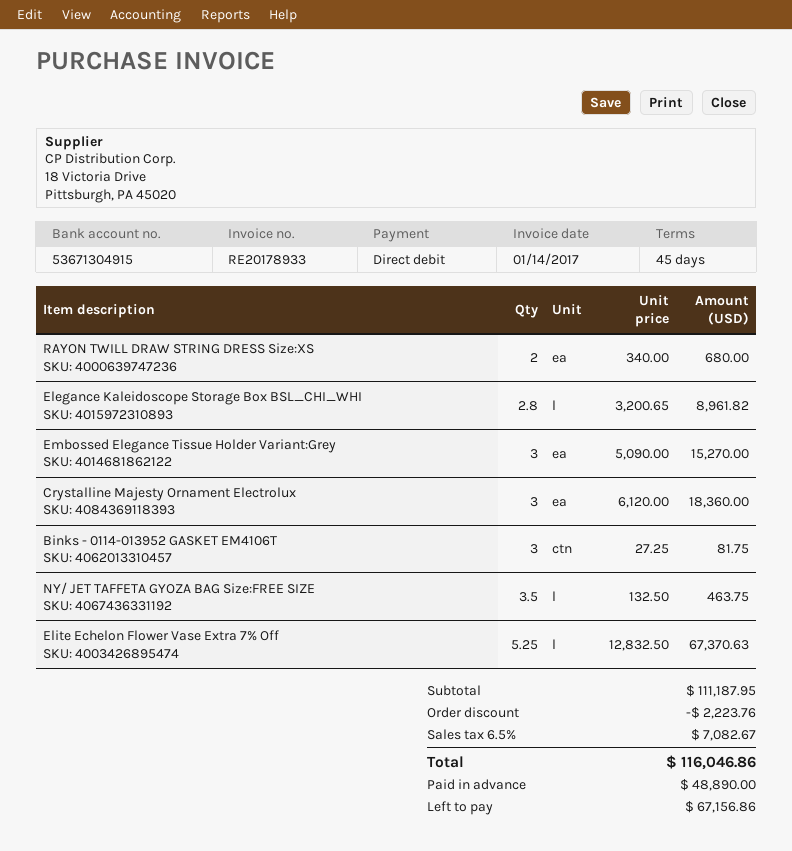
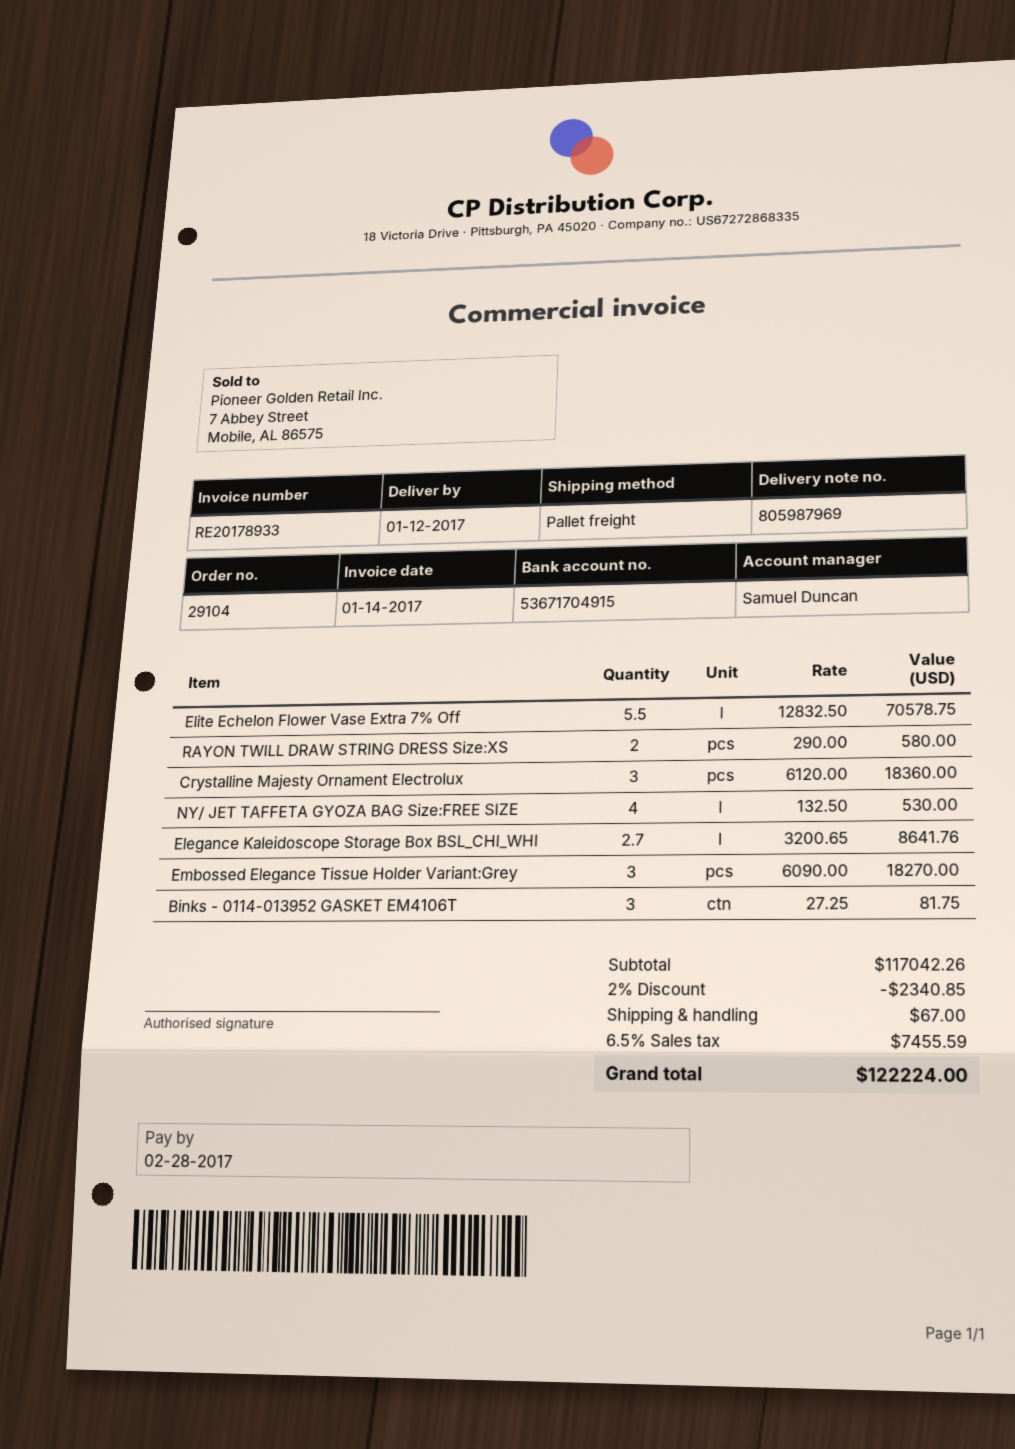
bank account: 53671304915 -> 53671704915
RAYON TWILL DRAW STRING DRESS Size:XS: 2 x 340.00 = 680.00 -> 2 x 290.00 = 580.00
Elegance Kaleidoscope Storage Box BSL_CHI_WHI: 2.8 x 3200.65 = 8961.82 -> 2.7 x 3200.65 = 8641.76
Embossed Elegance Tissue Holder Variant:Grey: 3 x 5090.00 = 15270.00 -> 3 x 6090.00 = 18270.00
NY/ JET TAFFETA GYOZA BAG Size:FREE SIZE: 3.5 x 132.50 = 463.75 -> 4 x 132.50 = 530.00
Elite Echelon Flower Vase Extra 7% Off: 5.25 x 12832.50 = 67370.63 -> 5.5 x 12832.50 = 70578.75
subtotal: 111187.95 -> 117042.26
discount: 2223.76 -> 2340.85
shipping: none -> 67.00
tax: 6.5% = 7082.67 -> 6.5% = 7455.59
total: 116046.86 -> 122224.00

